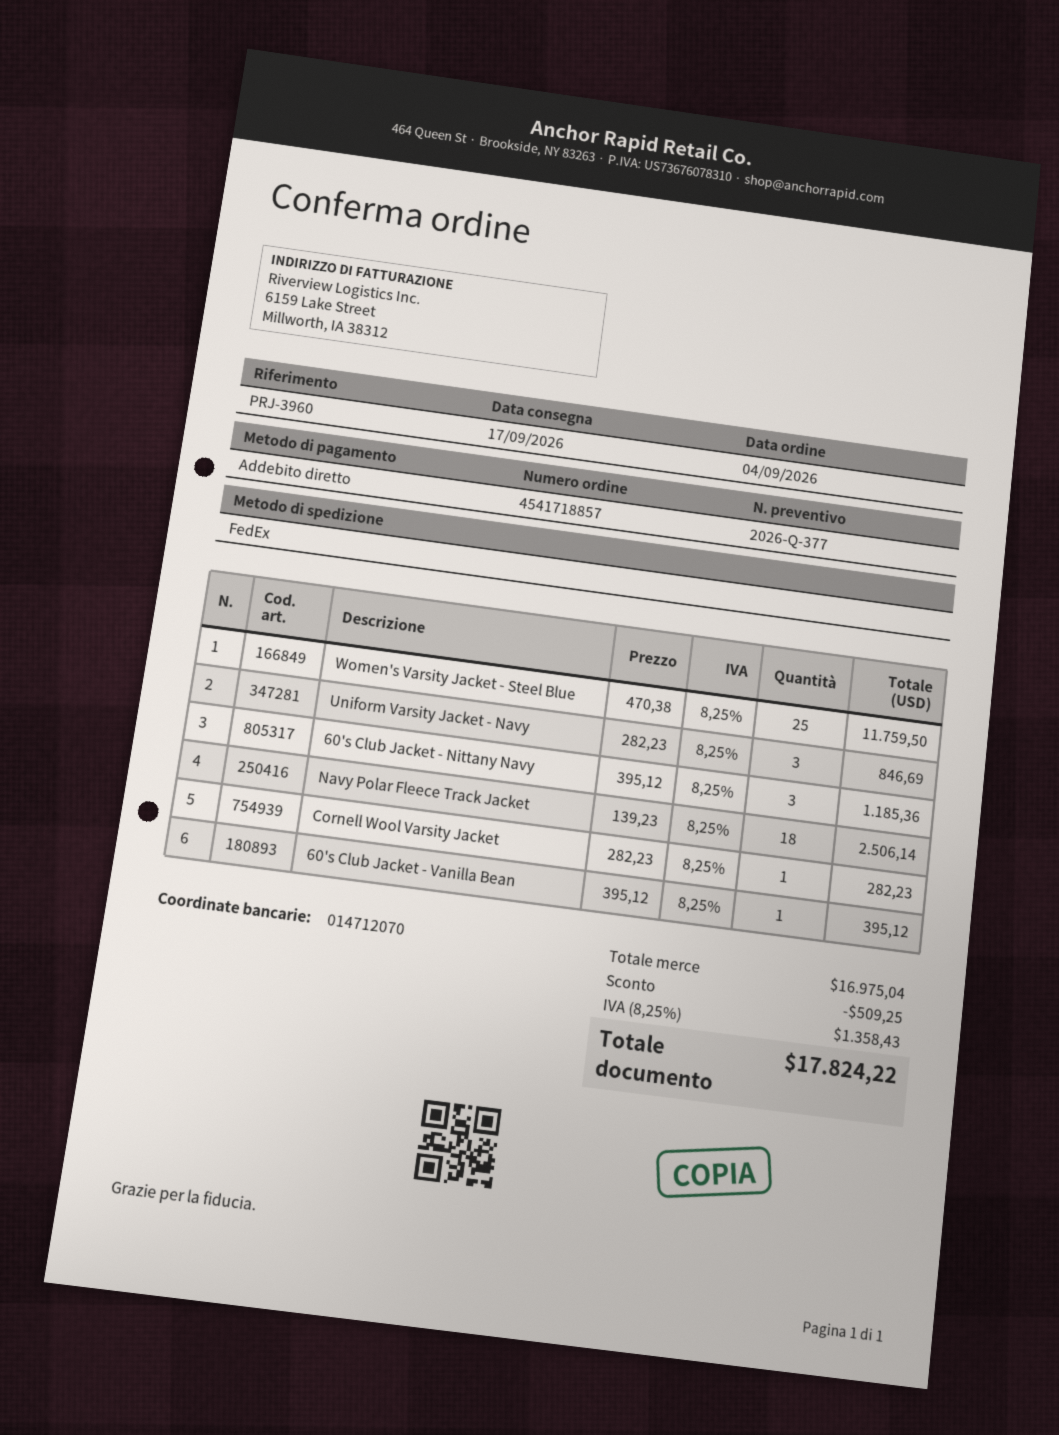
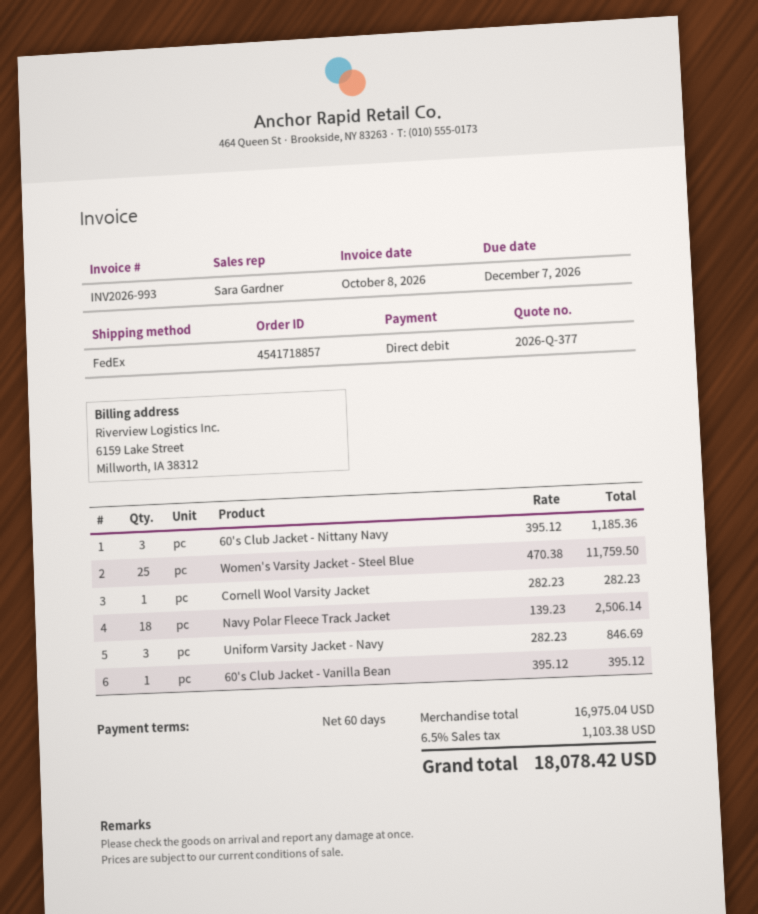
discount: 509.25 -> none
tax: 8.25% = 1358.43 -> 6.5% = 1103.38
total: 17824.22 -> 18078.42

